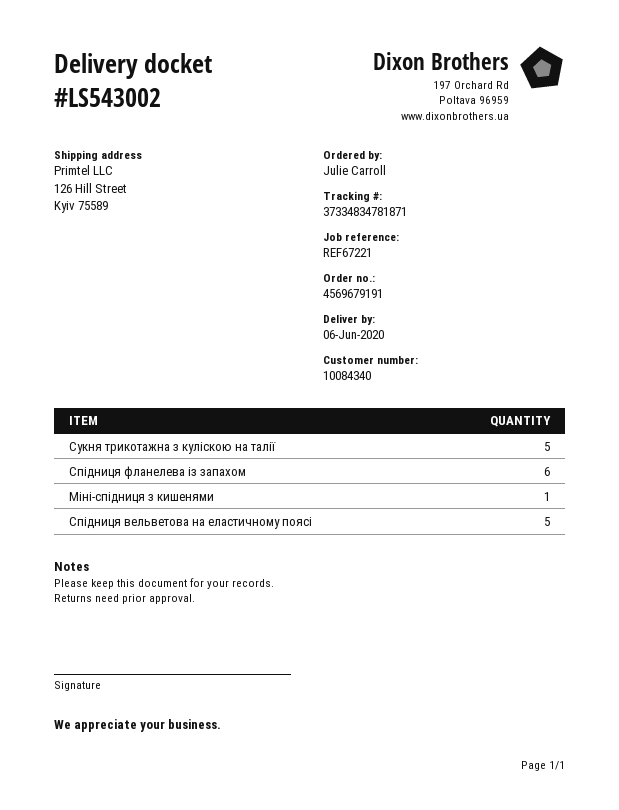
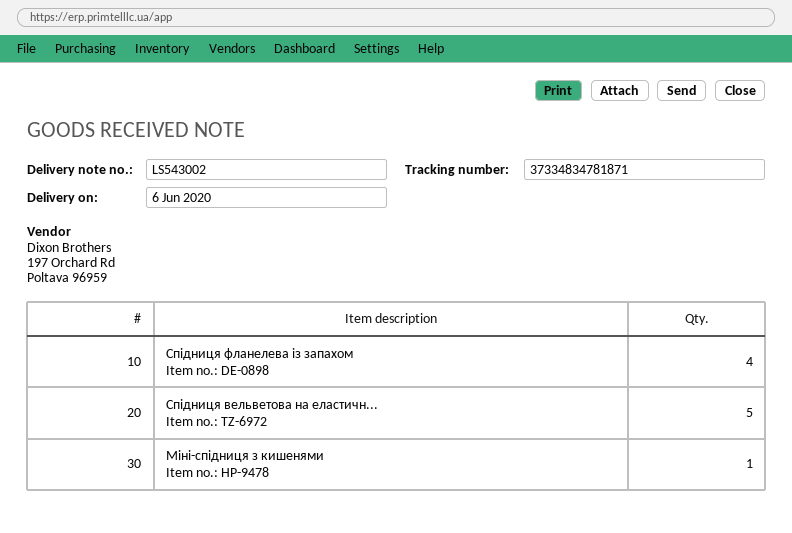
Сукня трикотажна з куліскою на талії: 5 -> none
Спідниця фланелева із запахом: 6 -> 4

